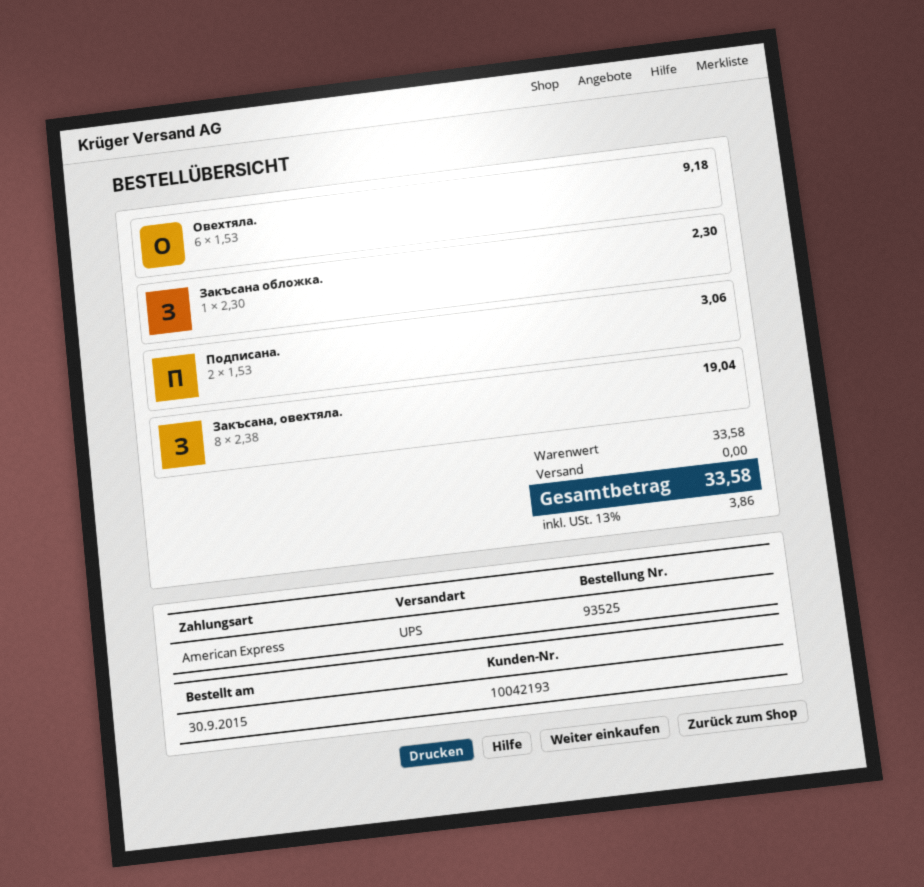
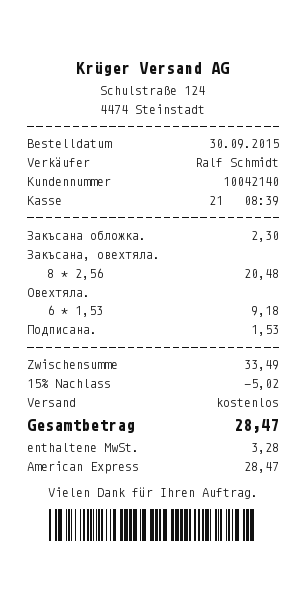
customer number: 10042193 -> 10042140
Подписана.: 2 x 1.53 = 3.06 -> 1 x 1.53 = 1.53
Закъсана, овехтяла.: 8 x 2.38 = 19.04 -> 8 x 2.56 = 20.48
subtotal: 33.58 -> 33.49
discount: none -> 15% = 5.02
tax: 3.86 -> 3.28
total: 33.58 -> 28.47

